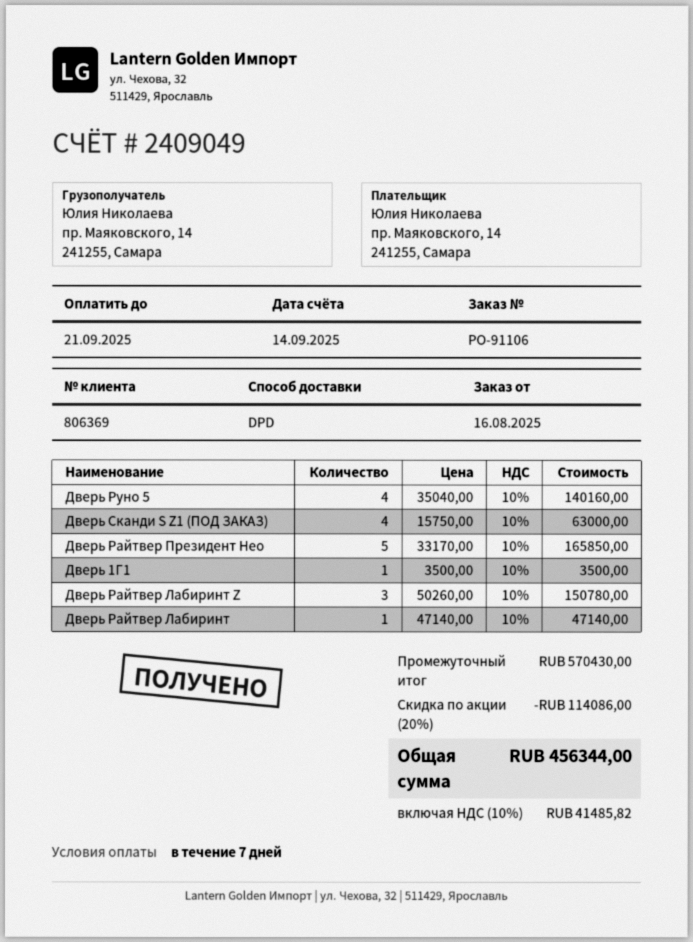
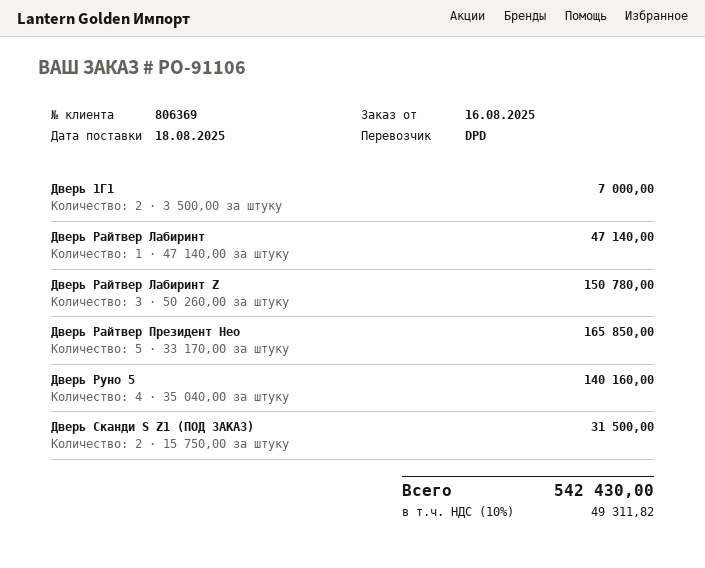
Дверь Сканди S Z1 (ПОД ЗАКАЗ): 4 x 15750.00 = 63000.00 -> 2 x 15750.00 = 31500.00
Дверь 1Г1: 1 x 3500.00 = 3500.00 -> 2 x 3500.00 = 7000.00
discount: 20% = 114086.00 -> none
tax: 10% = 41485.82 -> 10% = 49311.82
total: 456344.00 -> 542430.00

